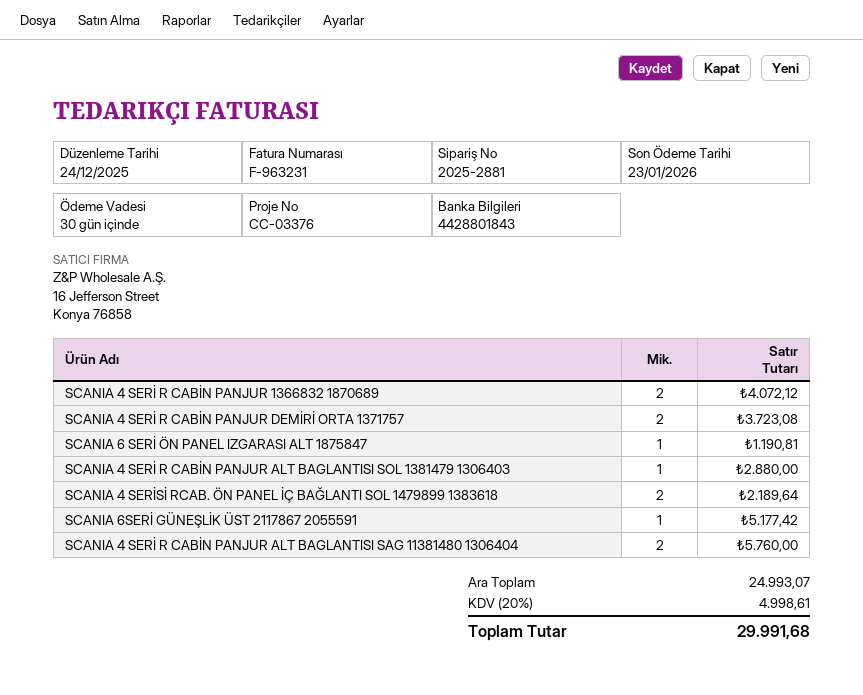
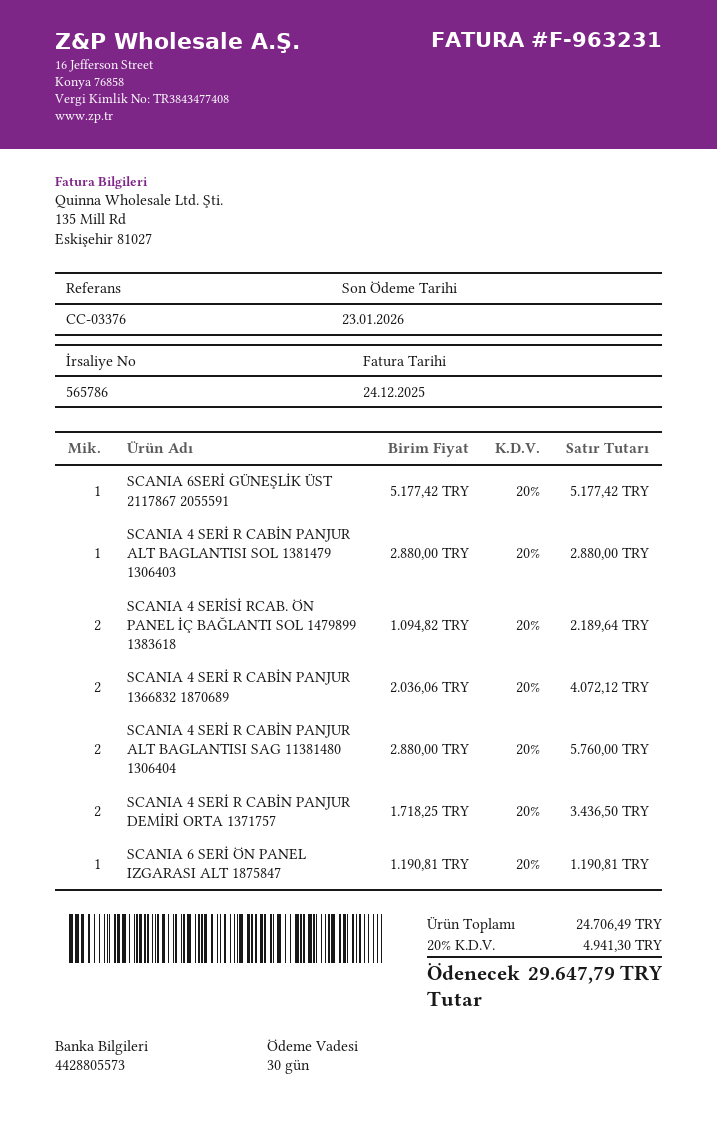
bank account: 4428801843 -> 4428805573
SCANIA 4 SERİ R CABİN PANJUR DEMİRİ ORTA 1371757: 2 for 3723.08 -> 2 for 3436.50
subtotal: 24993.07 -> 24706.49
tax: 20% = 4998.61 -> 20% = 4941.30
total: 29991.68 -> 29647.79

